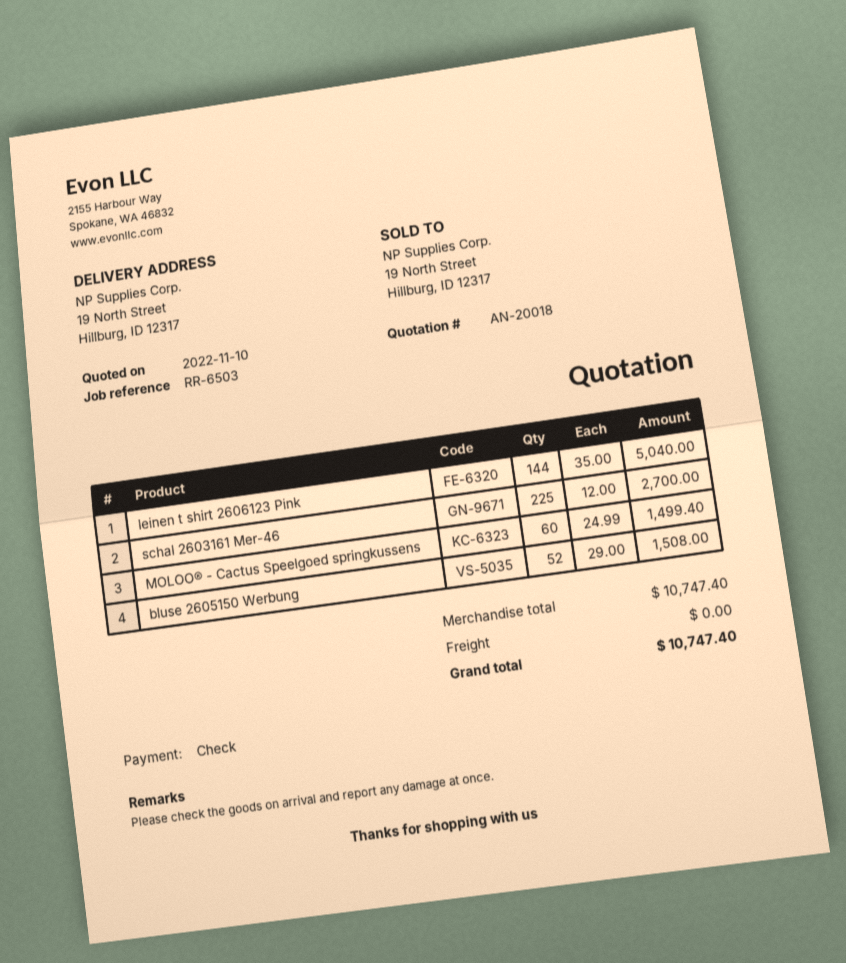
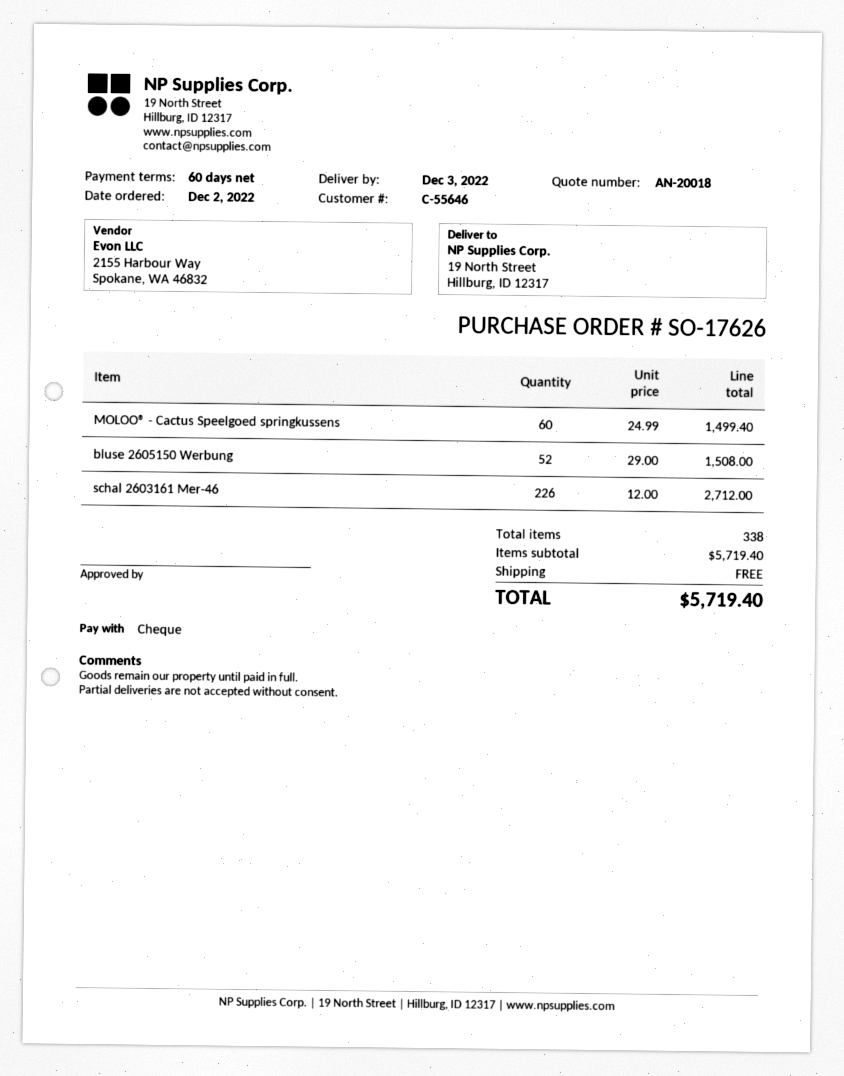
leinen t shirt 2606123 Pink: 144 x 35.00 = 5040.00 -> none
schal 2603161 Mer-46: 225 x 12.00 = 2700.00 -> 226 x 12.00 = 2712.00
subtotal: 10747.40 -> 5719.40
total: 10747.40 -> 5719.40

